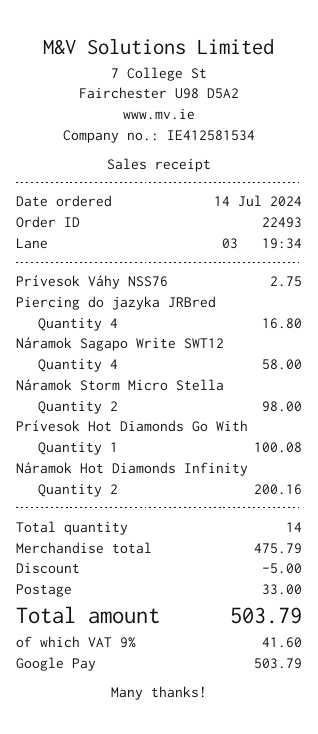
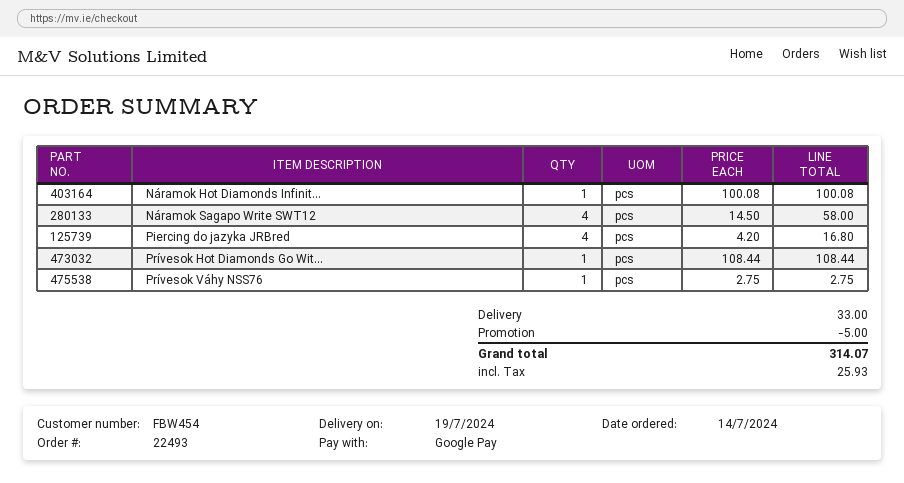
Náramok Storm Micro Stella: 2 for 98.00 -> none
Prívesok Hot Diamonds Go With: 1 for 100.08 -> 1 for 108.44
Náramok Hot Diamonds Infinity: 2 for 200.16 -> 1 for 100.08
tax: 41.60 -> 25.93
total: 503.79 -> 314.07

